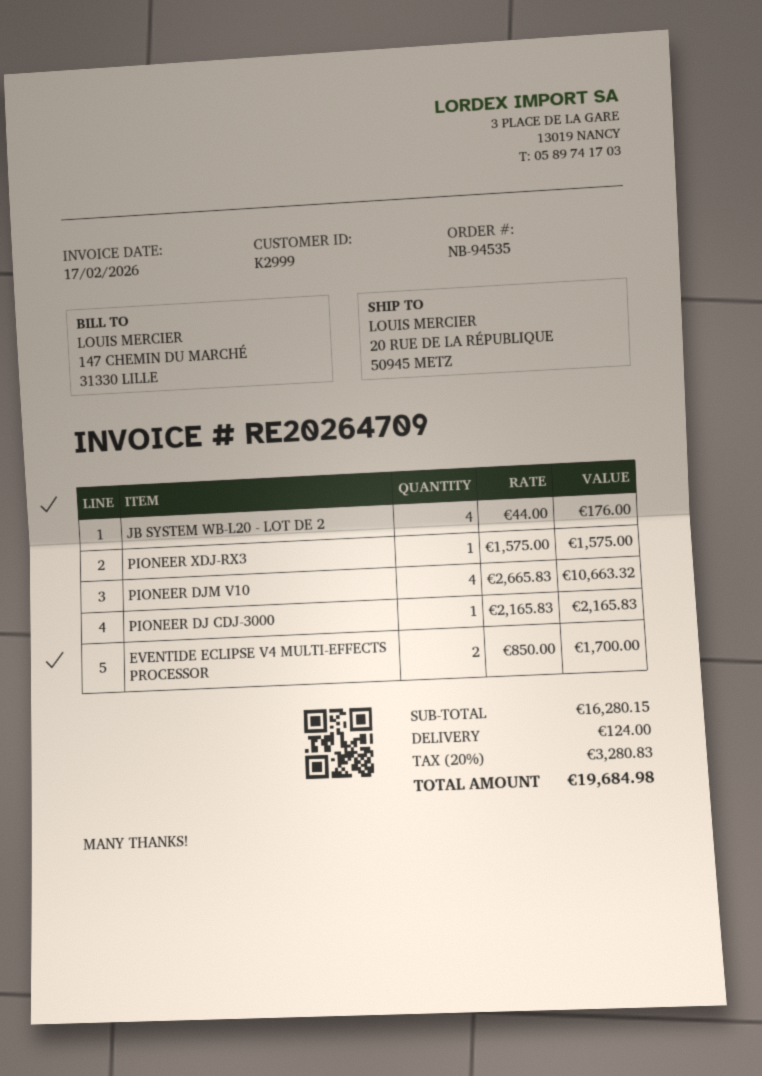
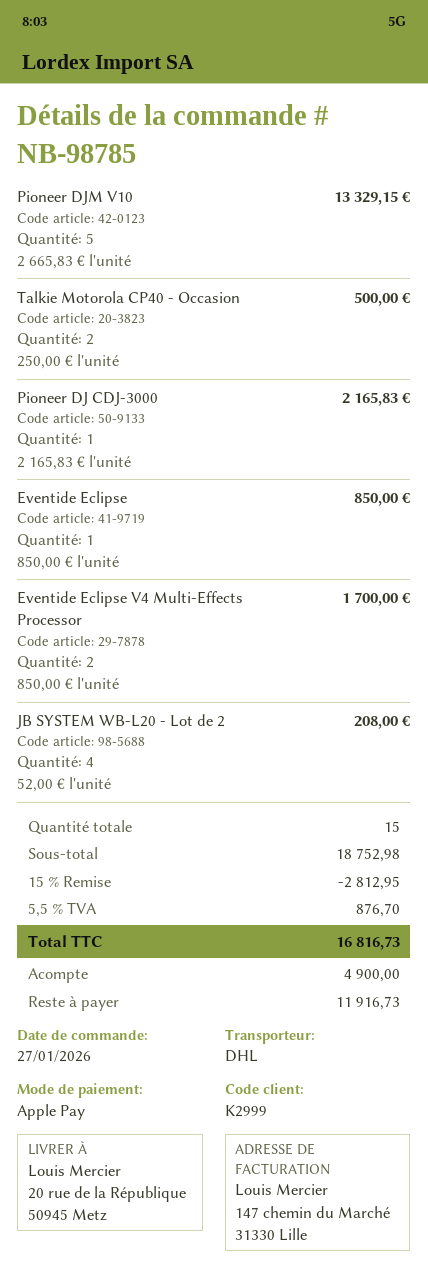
order number: NB-94535 -> NB-98785
JB SYSTEM WB-L20 - LOT DE 2: 4 x 44.00 = 176.00 -> 4 x 52.00 = 208.00
PIONEER XDJ-RX3: 1 x 1575.00 = 1575.00 -> none
PIONEER DJM V10: 4 x 2665.83 = 10663.32 -> 5 x 2665.83 = 13329.15
Talkie Motorola CP40 - Occasion: none -> 2 x 250.00 = 500.00
Eventide Eclipse: none -> 1 x 850.00 = 850.00
subtotal: 16280.15 -> 18752.98
discount: none -> 15% = 2812.95
shipping: 124.00 -> none
tax: 20% = 3280.83 -> 5.5% = 876.70
total: 19684.98 -> 16816.73

